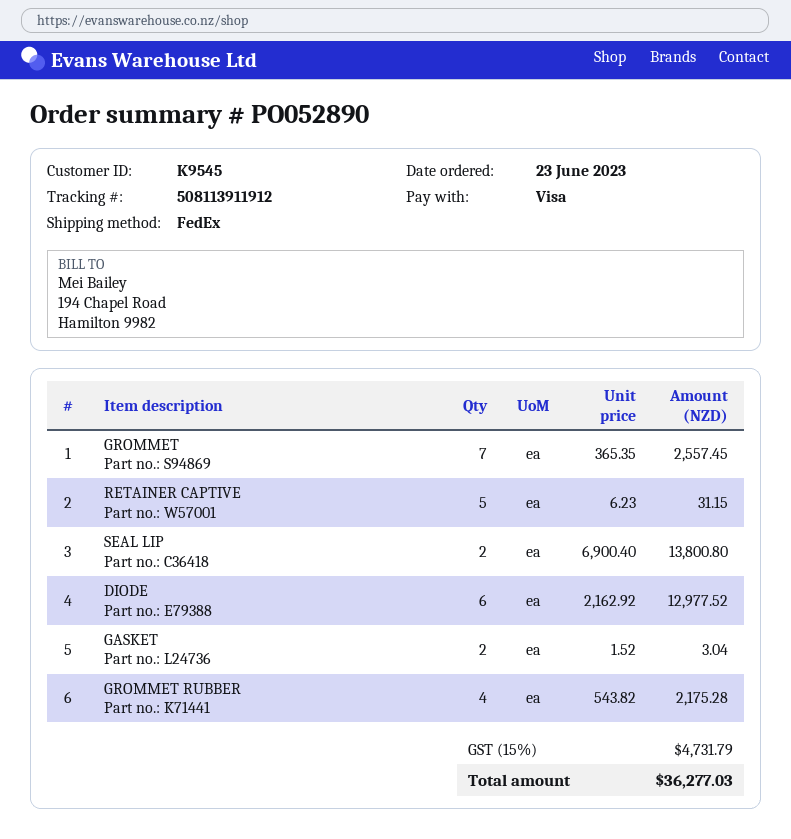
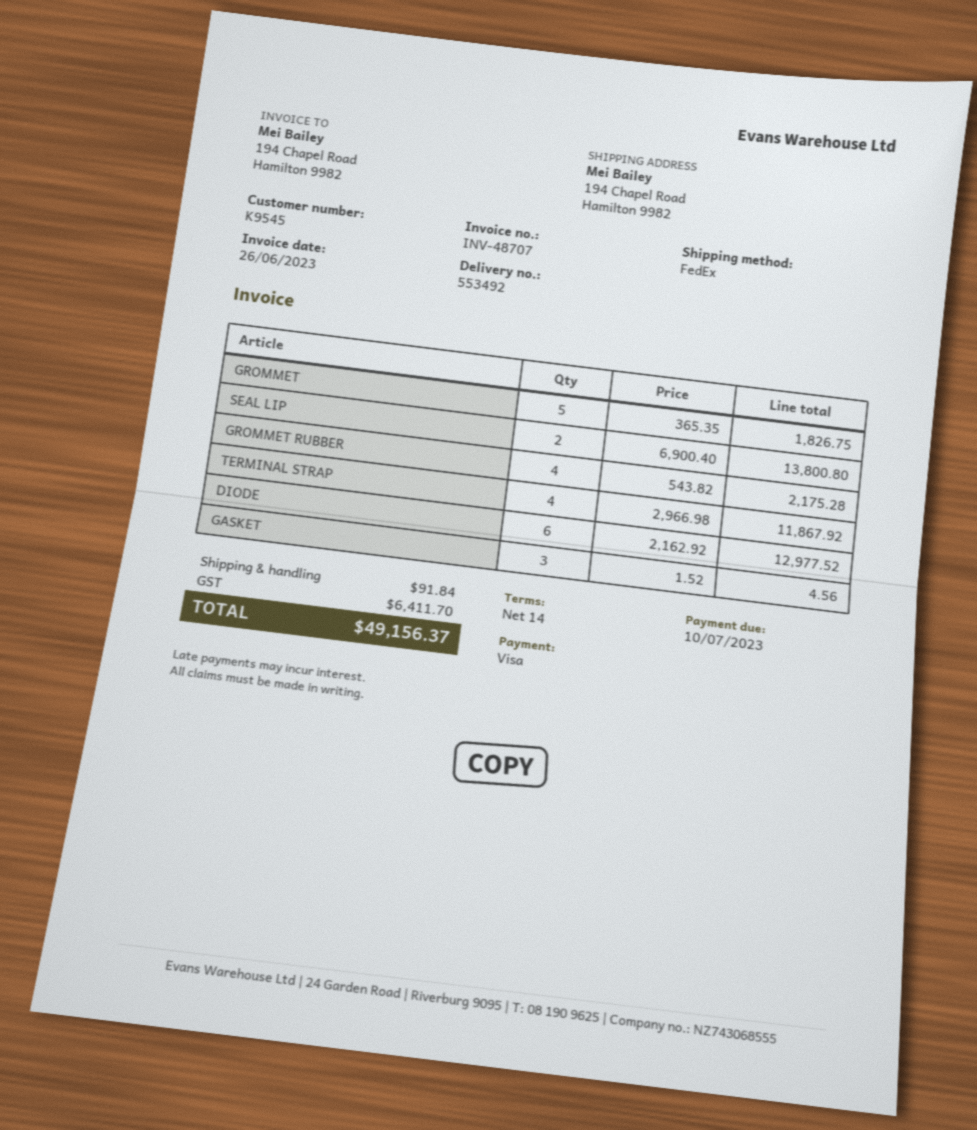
GROMMET: 7 x 365.35 = 2557.45 -> 5 x 365.35 = 1826.75
RETAINER CAPTIVE: 5 x 6.23 = 31.15 -> none
GASKET: 2 x 1.52 = 3.04 -> 3 x 1.52 = 4.56
TERMINAL STRAP: none -> 4 x 2966.98 = 11867.92
shipping: none -> 91.84
tax: 4731.79 -> 6411.70
total: 36277.03 -> 49156.37

